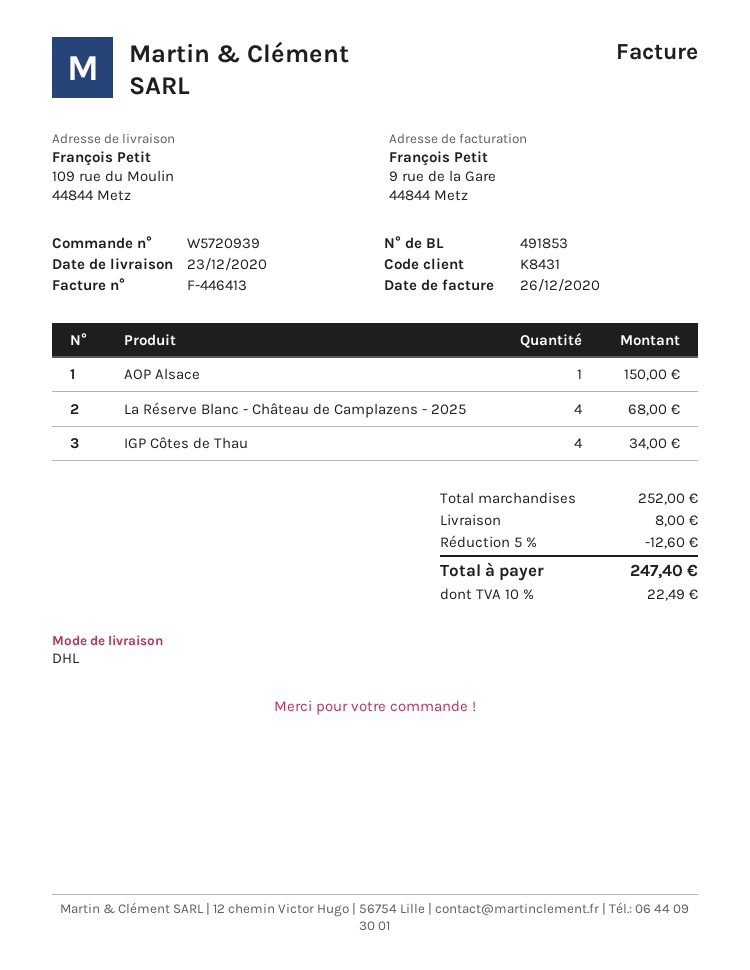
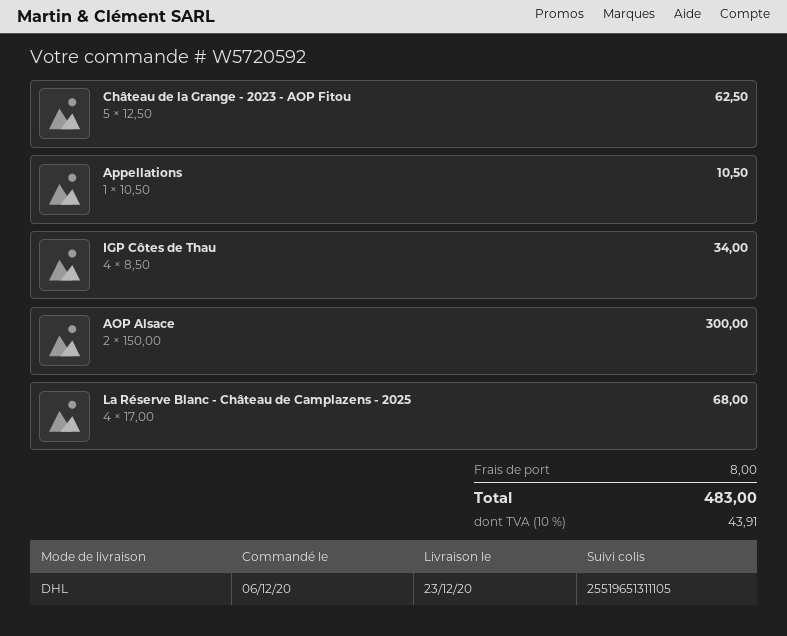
order number: W5720939 -> W5720592
AOP Alsace: 1 for 150.00 -> 2 for 300.00
Château de la Grange - 2023 - AOP Fitou: none -> 5 for 62.50
Appellations: none -> 1 for 10.50
discount: 5% = 12.60 -> none
tax: 10% = 22.49 -> 10% = 43.91
total: 247.40 -> 483.00

